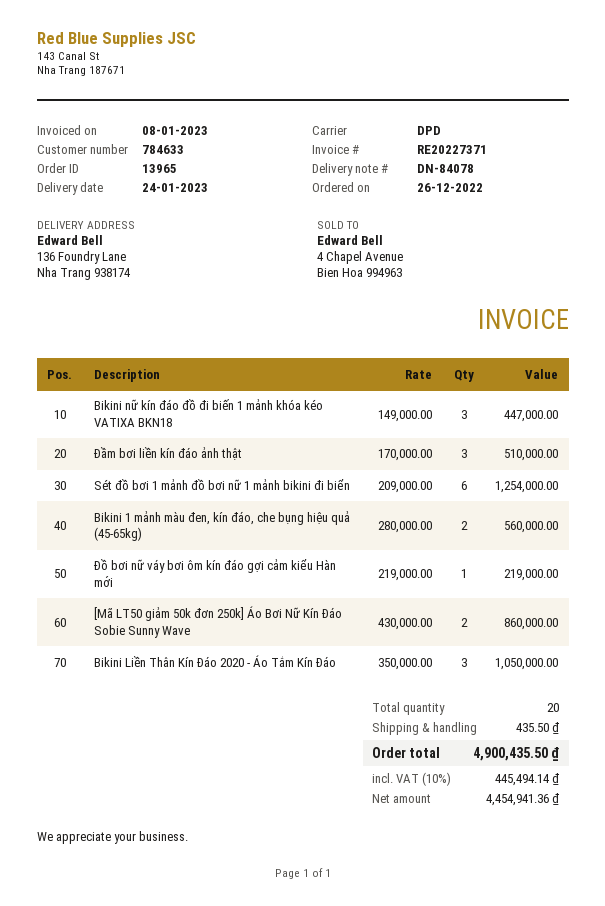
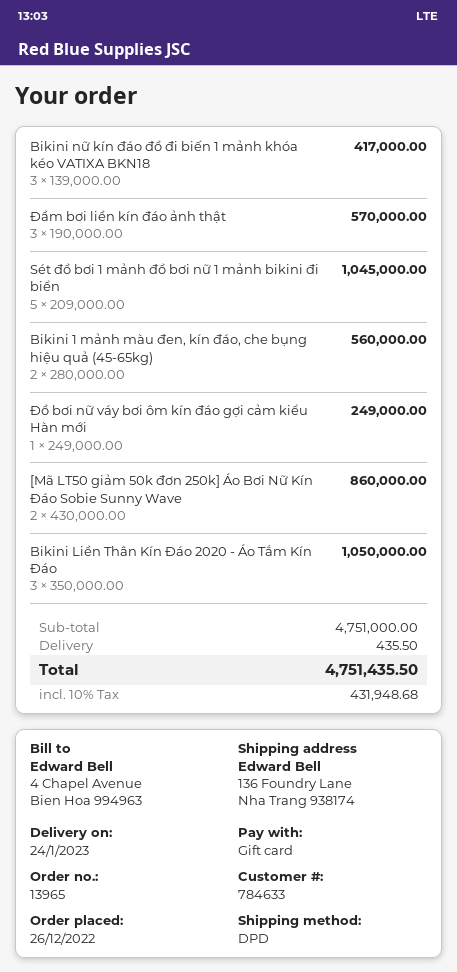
Bikini nữ kín đáo đồ đi biến 1 mảnh khóa kéo VATIXA BKN18: 3 x 149000.00 = 447000.00 -> 3 x 139000.00 = 417000.00
Đầm bơi liền kín đáo ảnh thật: 3 x 170000.00 = 510000.00 -> 3 x 190000.00 = 570000.00
Sét đồ bơi 1 mảnh đồ bơi nữ 1 mảnh bikini đi biển: 6 x 209000.00 = 1254000.00 -> 5 x 209000.00 = 1045000.00
Đồ bơi nữ váy bơi ôm kín đáo gợi cảm kiểu Hàn mới: 1 x 219000.00 = 219000.00 -> 1 x 249000.00 = 249000.00
tax: 10% = 445494.14 -> 10% = 431948.68
total: 4900435.50 -> 4751435.50

